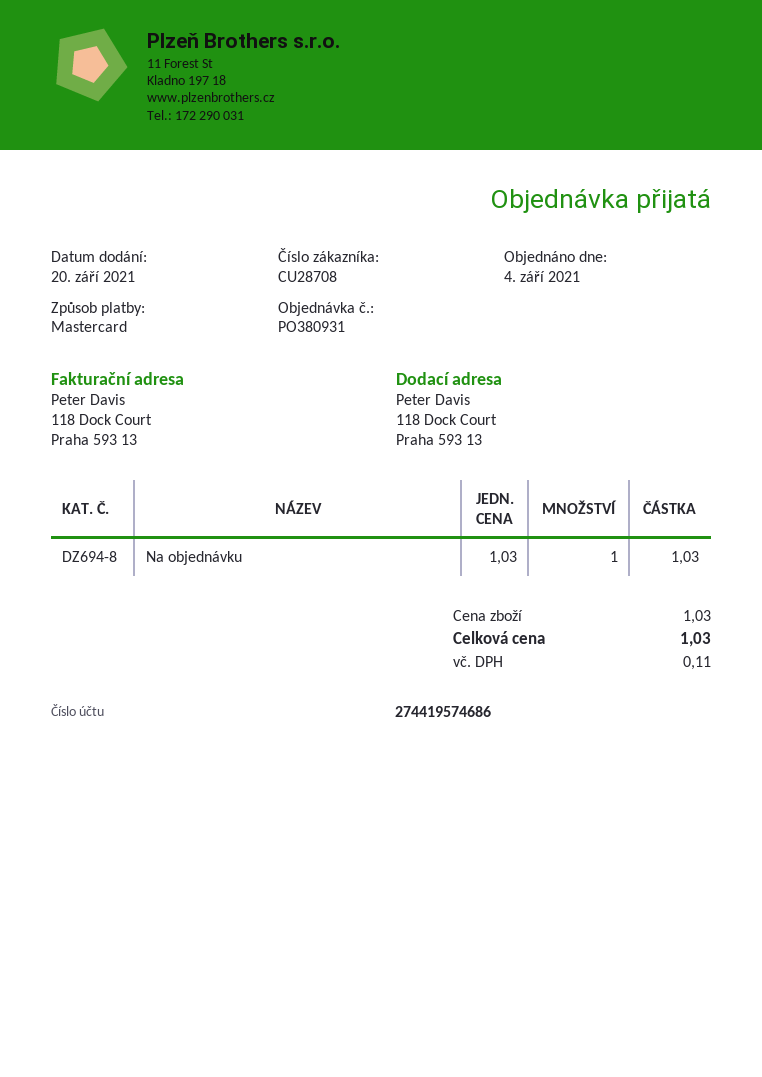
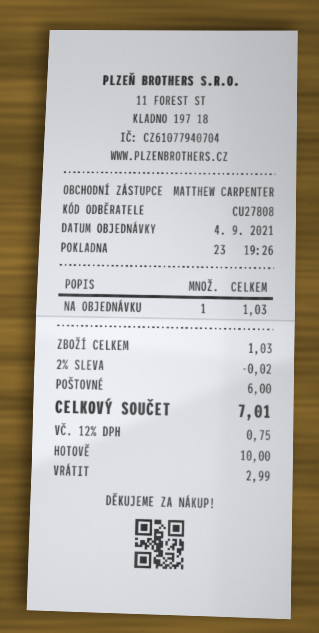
customer number: CU28708 -> CU27808
payment method: Mastercard -> cash
discount: none -> 2% = 0.02
shipping: none -> 6.00
tax: 0.11 -> 0.75
total: 1.03 -> 7.01

